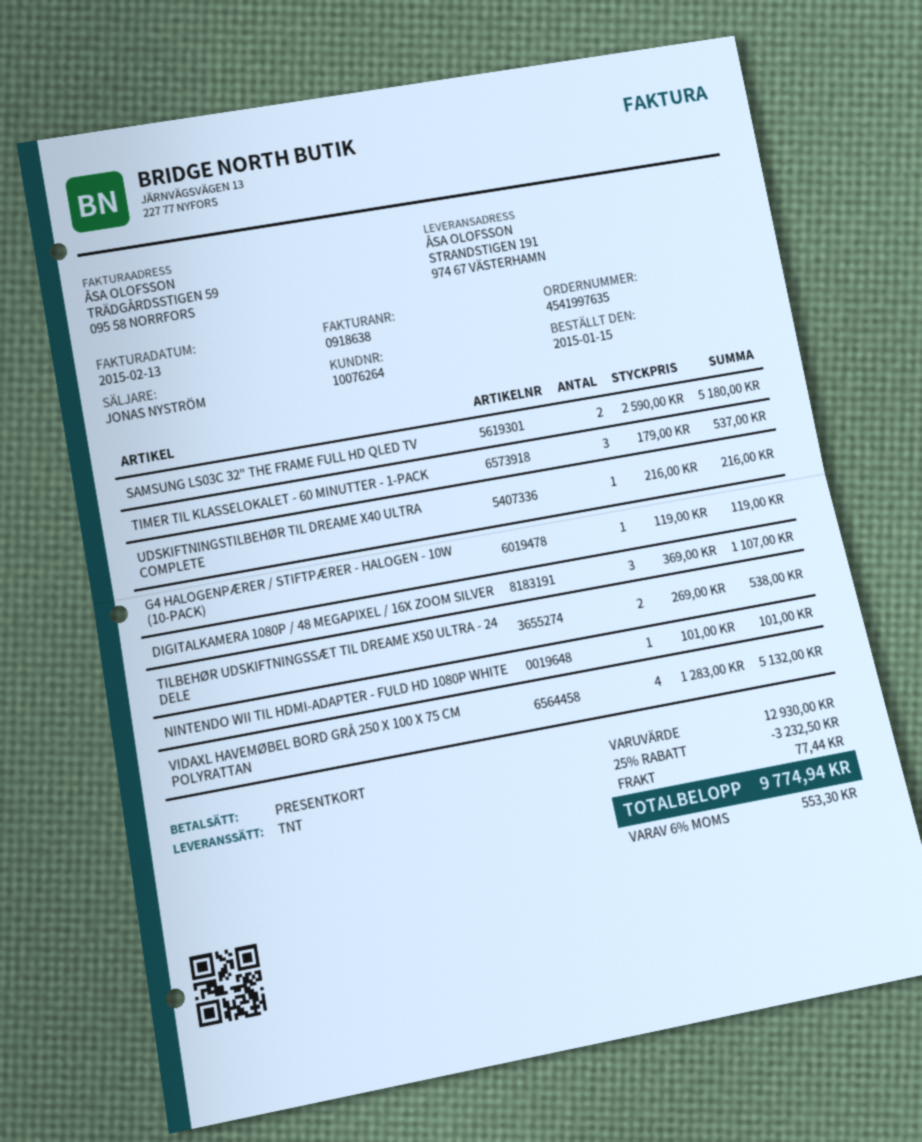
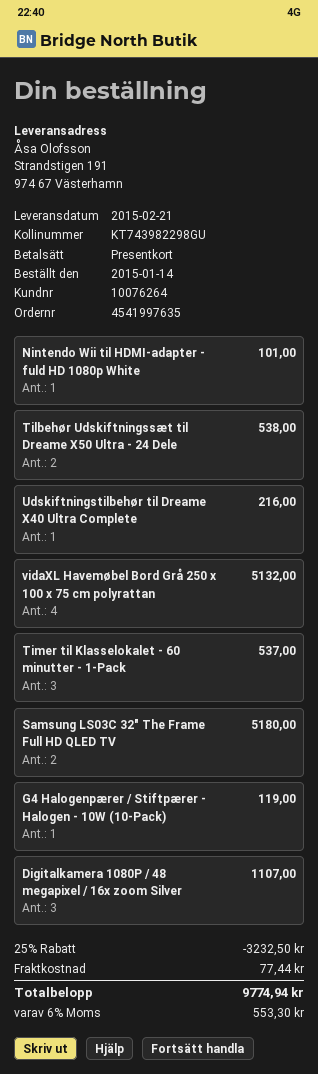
order date: 2015-01-15 -> 2015-01-14

